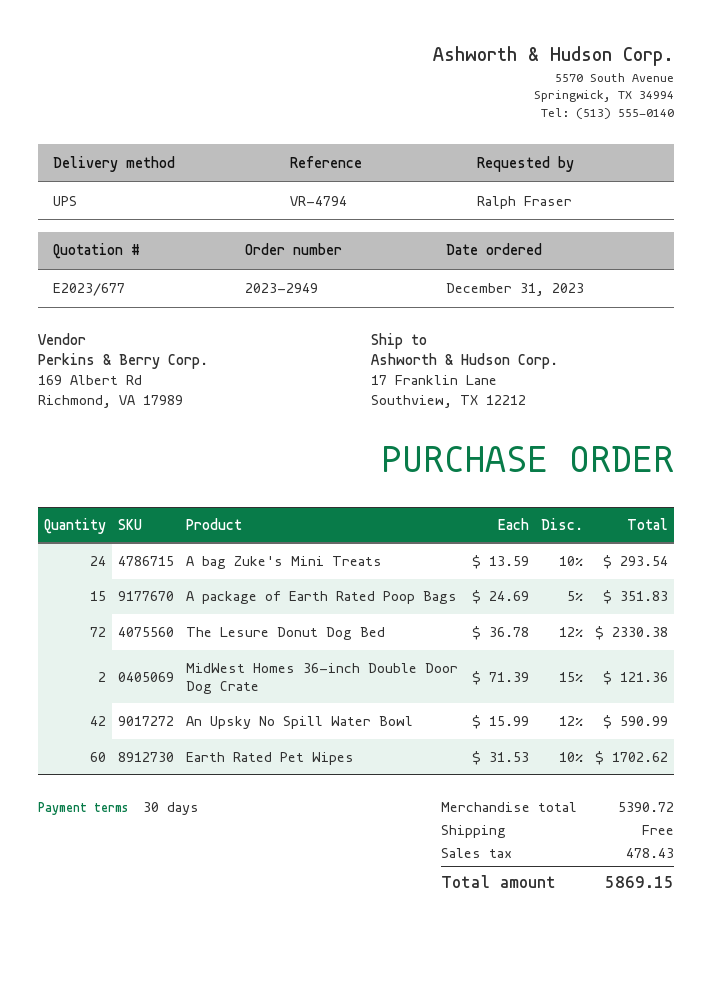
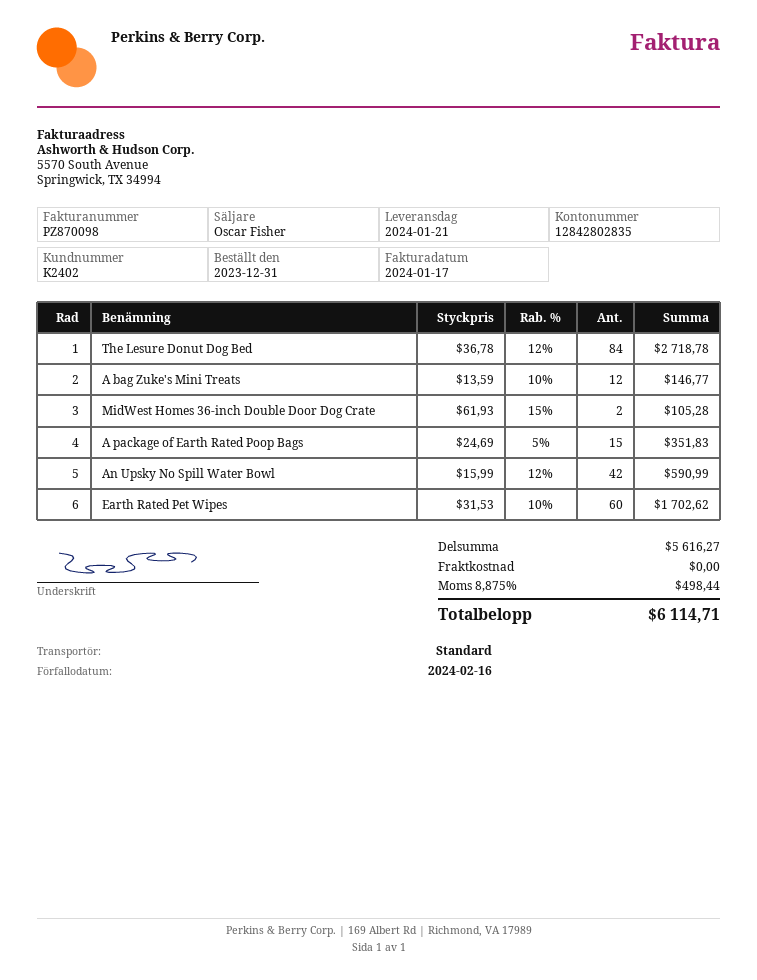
shipping method: UPS -> standard
A bag Zuke's Mini Treats: 24 x 13.59 - 10% = 293.54 -> 12 x 13.59 - 10% = 146.77
The Lesure Donut Dog Bed: 72 x 36.78 - 12% = 2330.38 -> 84 x 36.78 - 12% = 2718.78
MidWest Homes 36-inch Double Door Dog Crate: 2 x 71.39 - 15% = 121.36 -> 2 x 61.93 - 15% = 105.28
subtotal: 5390.72 -> 5616.27
tax: 478.43 -> 498.44
total: 5869.15 -> 6114.71

